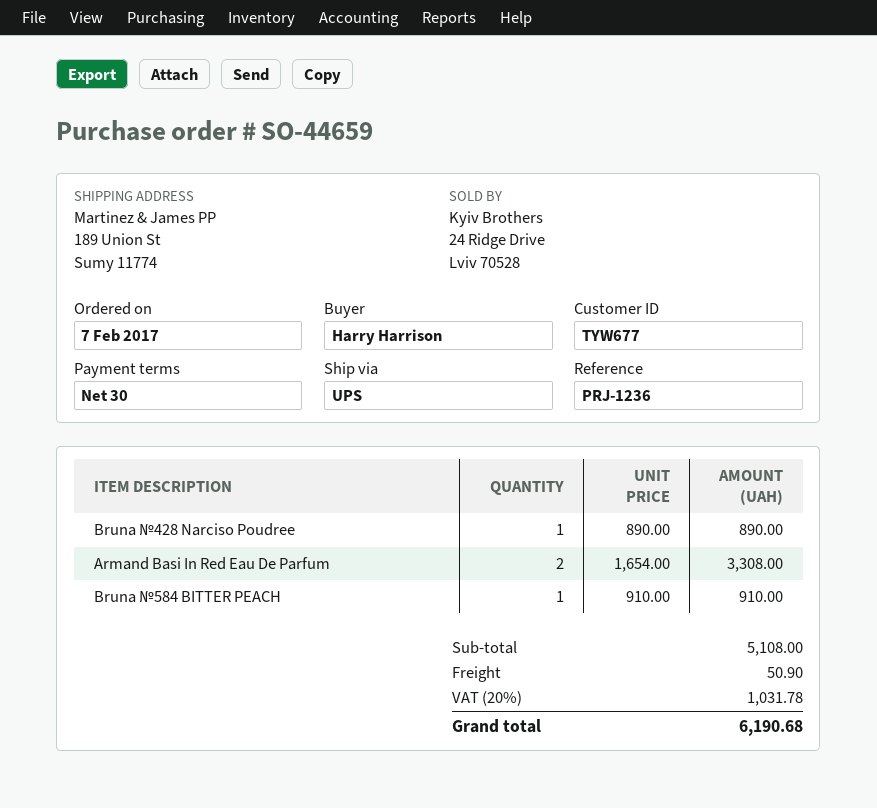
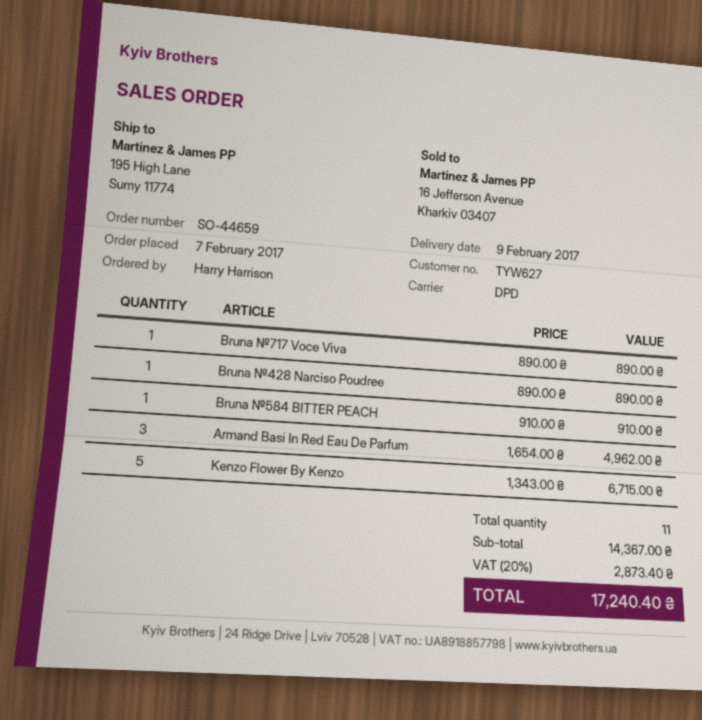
customer number: TYW677 -> TYW627
shipping method: UPS -> DPD
ship to: 189 Union St, Sumy 11774 -> 195 High Lane, Sumy 11774
Armand Basi In Red Eau De Parfum: 2 x 1654.00 = 3308.00 -> 3 x 1654.00 = 4962.00
Bruna №717 Voce Viva: none -> 1 x 890.00 = 890.00
Kenzo Flower By Kenzo: none -> 5 x 1343.00 = 6715.00
subtotal: 5108.00 -> 14367.00
shipping: 50.90 -> none
tax: 20% = 1031.78 -> 20% = 2873.40
total: 6190.68 -> 17240.40

